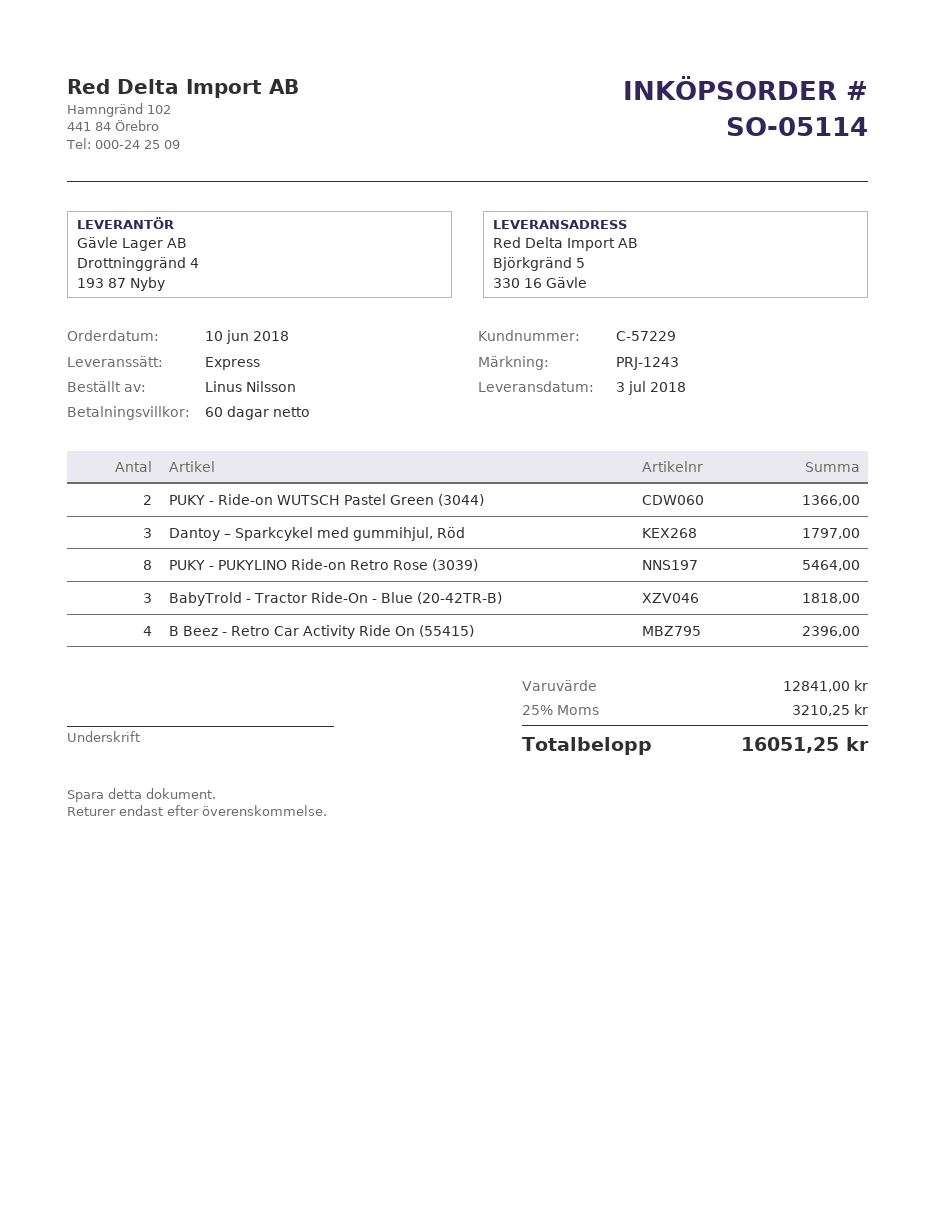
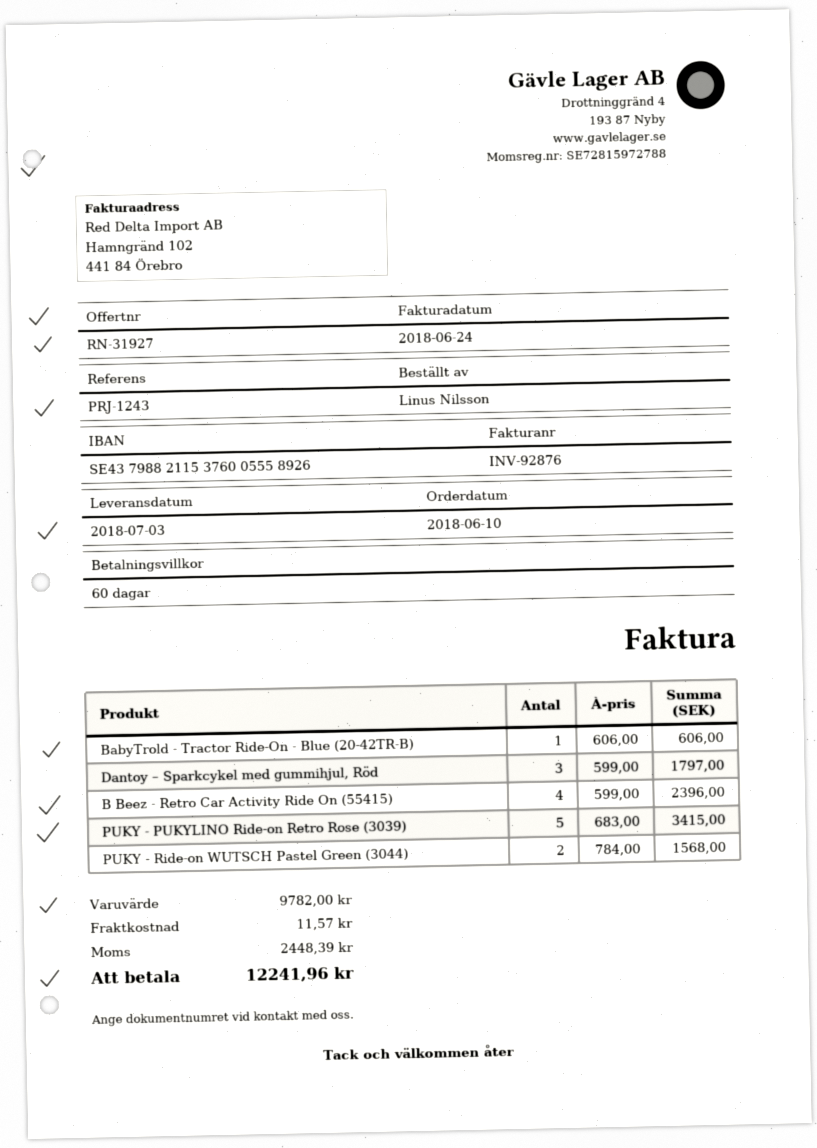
PUKY - Ride-on WUTSCH Pastel Green (3044): 2 for 1366.00 -> 2 for 1568.00
PUKY - PUKYLINO Ride-on Retro Rose (3039): 8 for 5464.00 -> 5 for 3415.00
BabyTrold - Tractor Ride-On - Blue (20-42TR-B): 3 for 1818.00 -> 1 for 606.00
subtotal: 12841.00 -> 9782.00
shipping: none -> 11.57
tax: 3210.25 -> 2448.39
total: 16051.25 -> 12241.96

